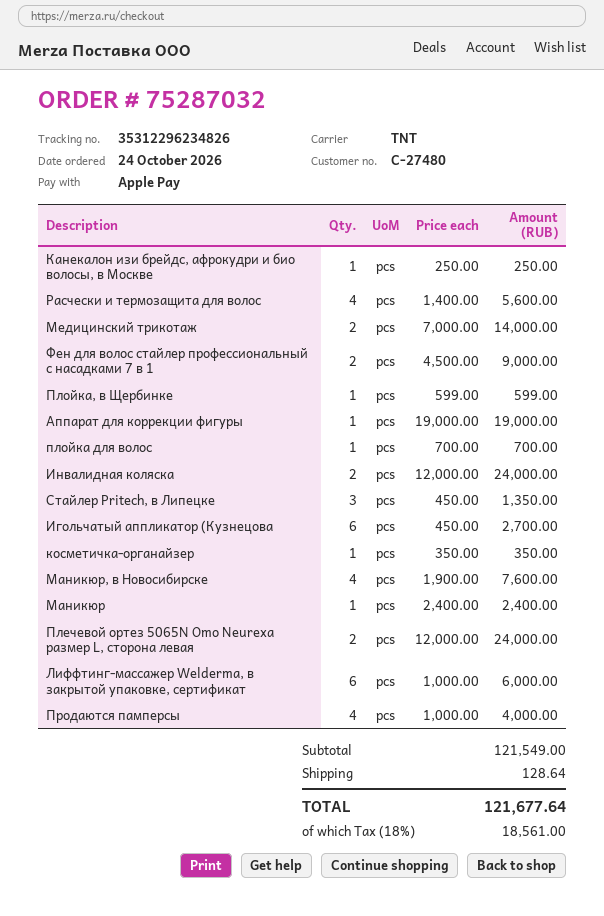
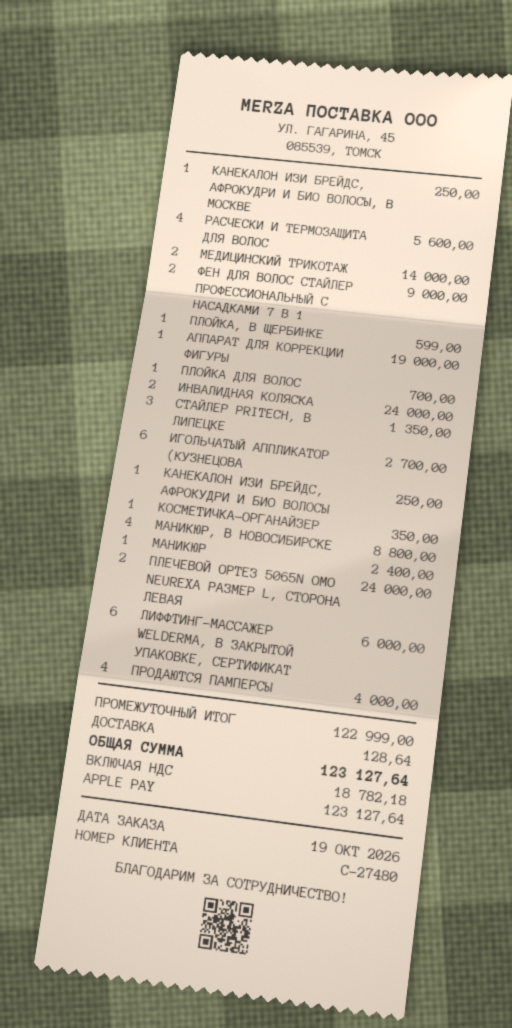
order date: 2026-10-24 -> 2026-10-19
Маникюр, в Новосибирске: 4 for 7600.00 -> 4 for 8800.00
КАНЕКАЛОН ИЗИ БРЕЙДС, АФРОКУДРИ И БИО ВОЛОСЫ: none -> 1 for 250.00
subtotal: 121549.00 -> 122999.00
tax: 18561.00 -> 18782.18
total: 121677.64 -> 123127.64

